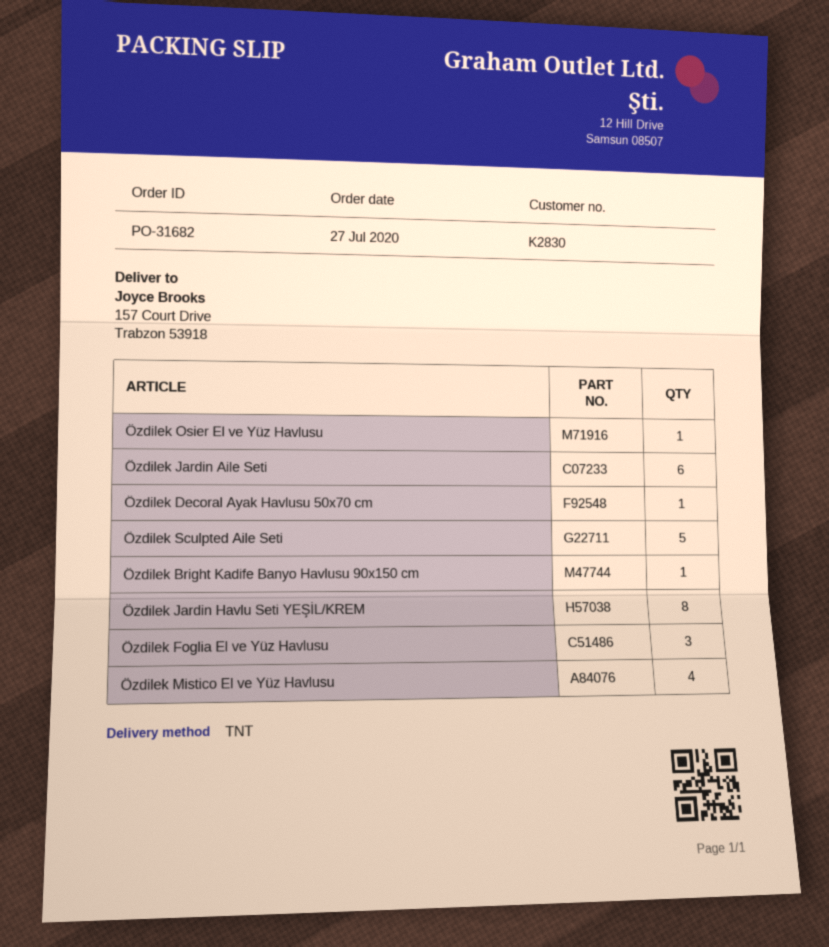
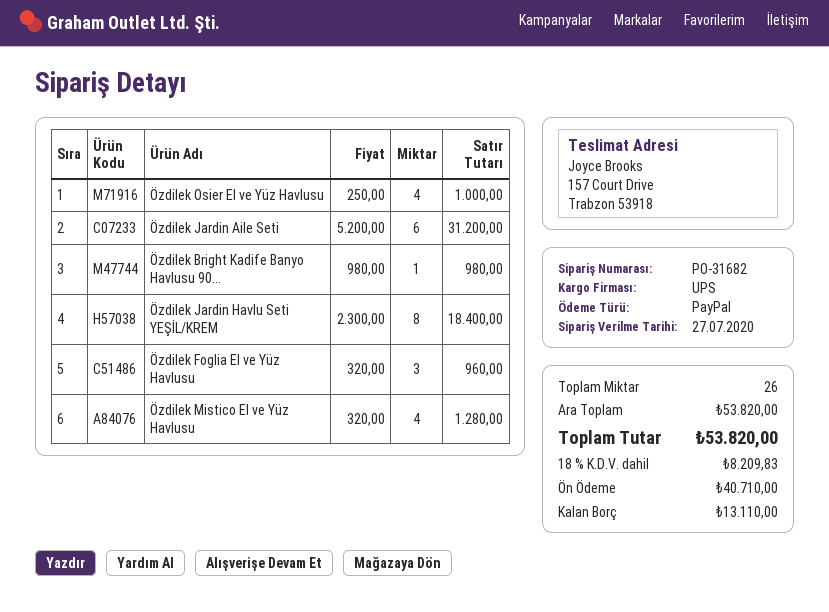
shipping method: TNT -> UPS
Özdilek Osier El ve Yüz Havlusu: 1 -> 4
Özdilek Decoral Ayak Havlusu 50x70 cm: 1 -> none
Özdilek Sculpted Aile Seti: 5 -> none

